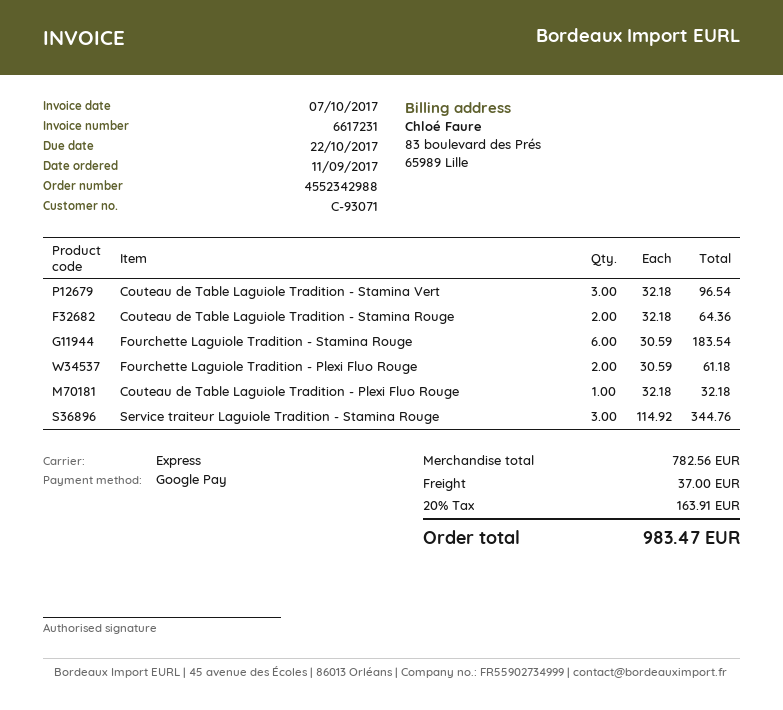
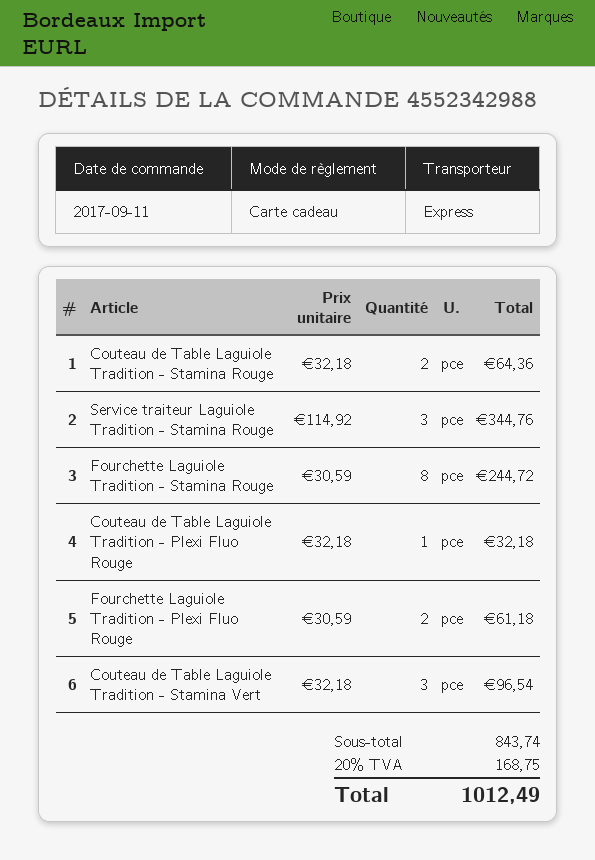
payment method: Google Pay -> gift card
Fourchette Laguiole Tradition - Stamina Rouge: 6 x 30.59 = 183.54 -> 8 x 30.59 = 244.72
subtotal: 782.56 -> 843.74
shipping: 37.00 -> none
tax: 20% = 163.91 -> 20% = 168.75
total: 983.47 -> 1012.49

